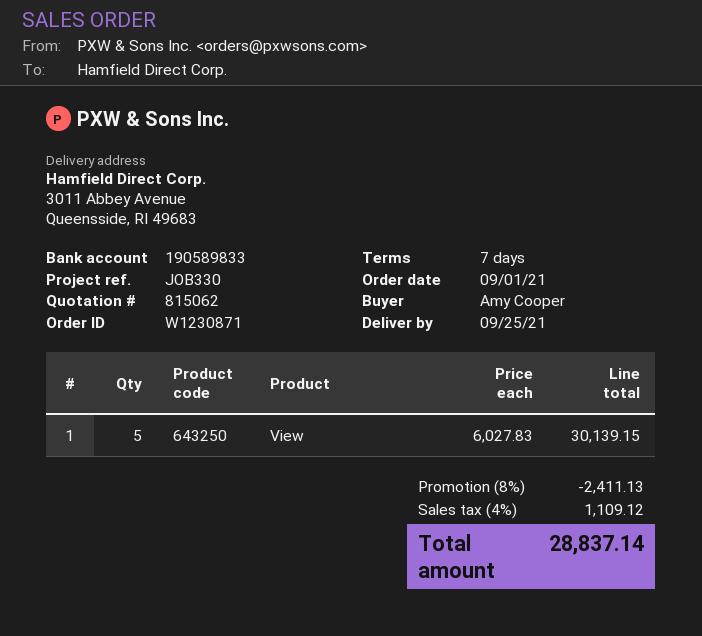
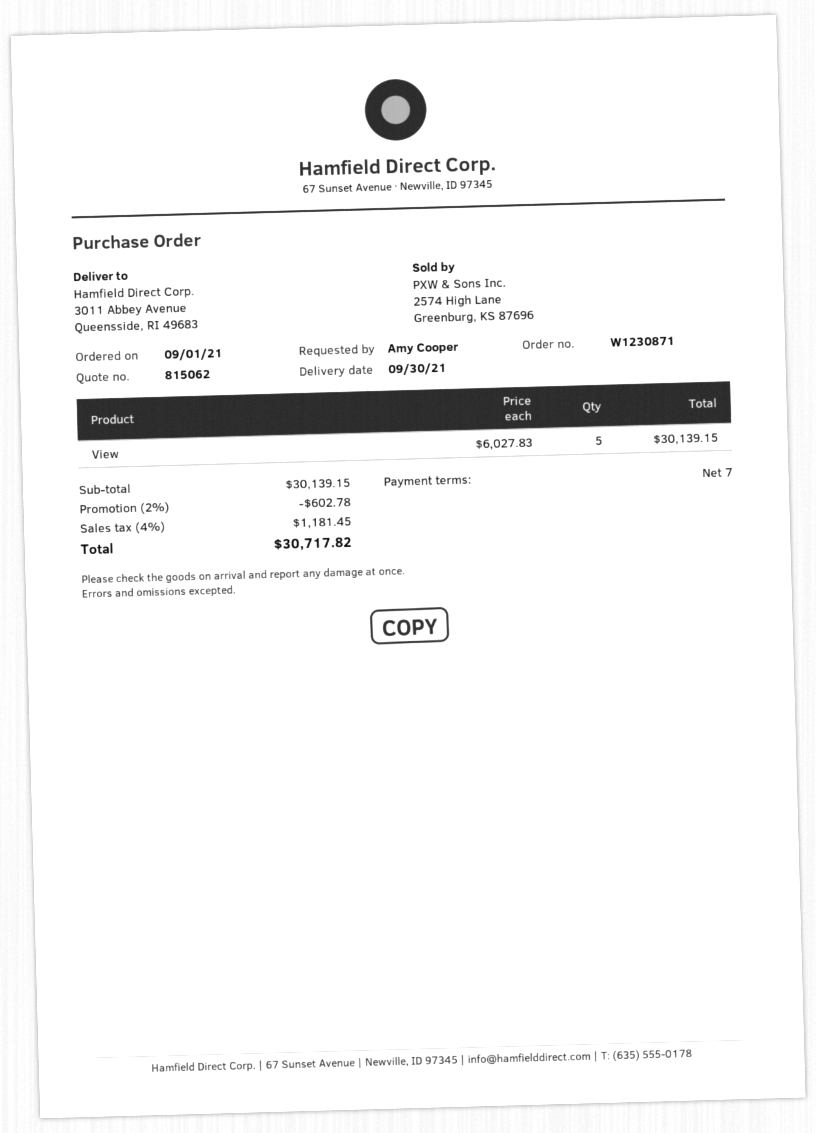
delivery date: 2021-09-25 -> 2021-09-30
discount: 8% = 2411.13 -> 2% = 602.78
tax: 4% = 1109.12 -> 4% = 1181.45
total: 28837.14 -> 30717.82

